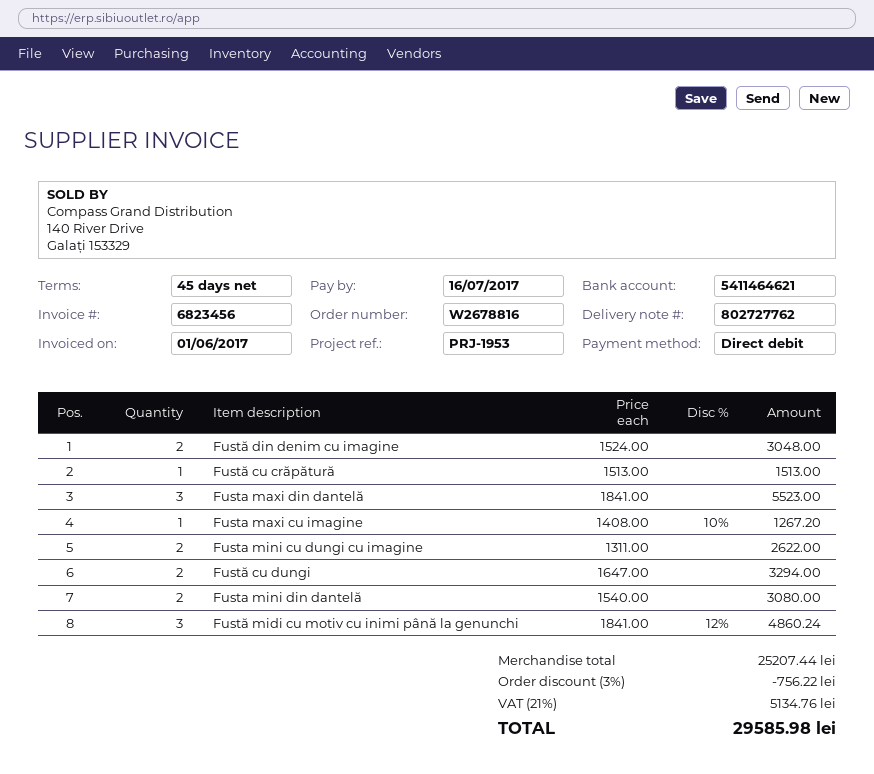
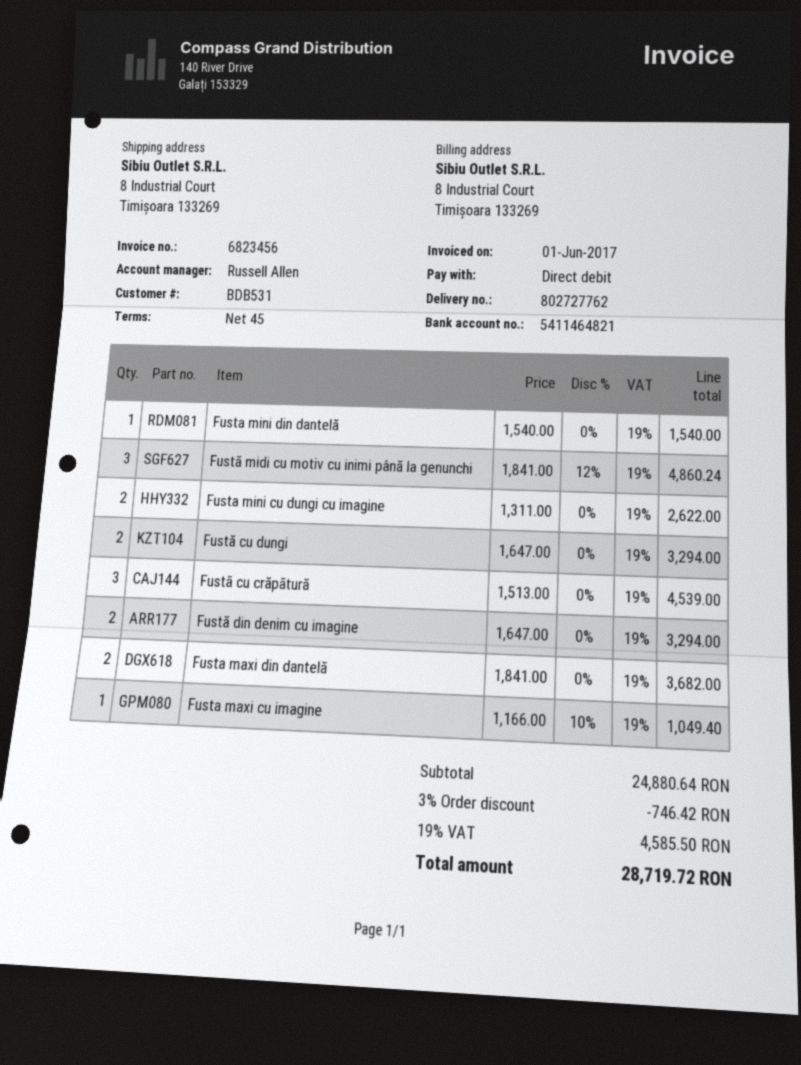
bank account: 5411464621 -> 5411464821
Fustă din denim cu imagine: 2 x 1524.00 = 3048.00 -> 2 x 1647.00 = 3294.00
Fustă cu crăpătură: 1 x 1513.00 = 1513.00 -> 3 x 1513.00 = 4539.00
Fusta maxi din dantelă: 3 x 1841.00 = 5523.00 -> 2 x 1841.00 = 3682.00
Fusta maxi cu imagine: 1 x 1408.00 - 10% = 1267.20 -> 1 x 1166.00 - 10% = 1049.40
Fusta mini din dantelă: 2 x 1540.00 = 3080.00 -> 1 x 1540.00 = 1540.00
subtotal: 25207.44 -> 24880.64
discount: 3% = 756.22 -> 3% = 746.42
tax: 21% = 5134.76 -> 19% = 4585.50
total: 29585.98 -> 28719.72

